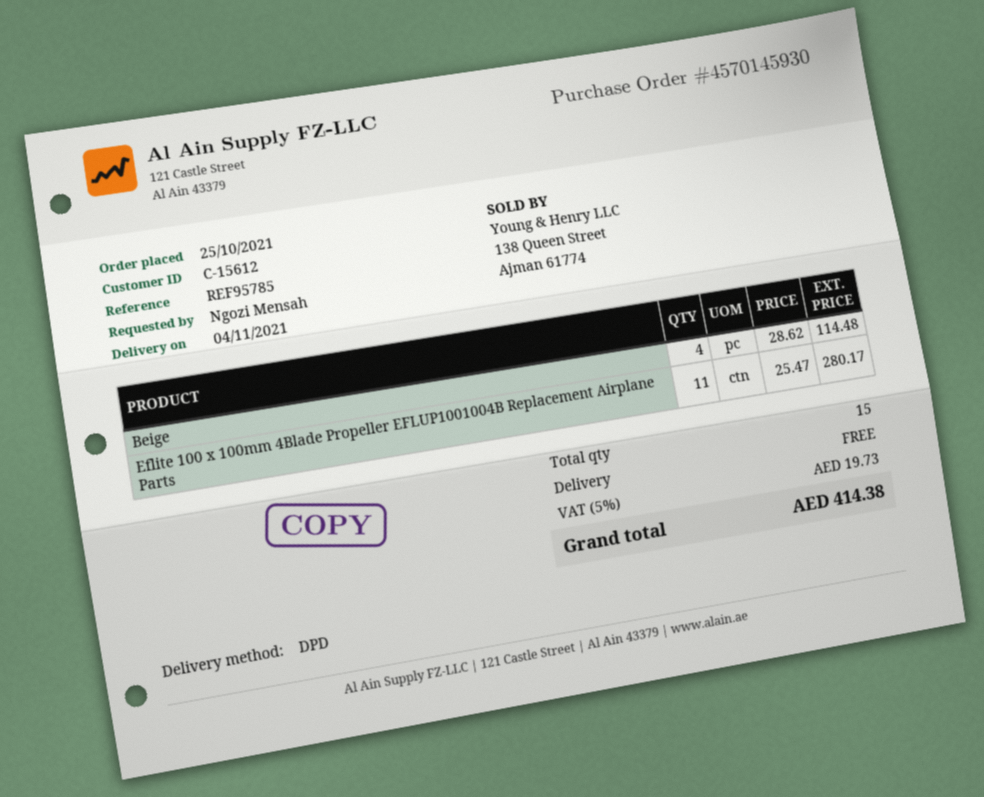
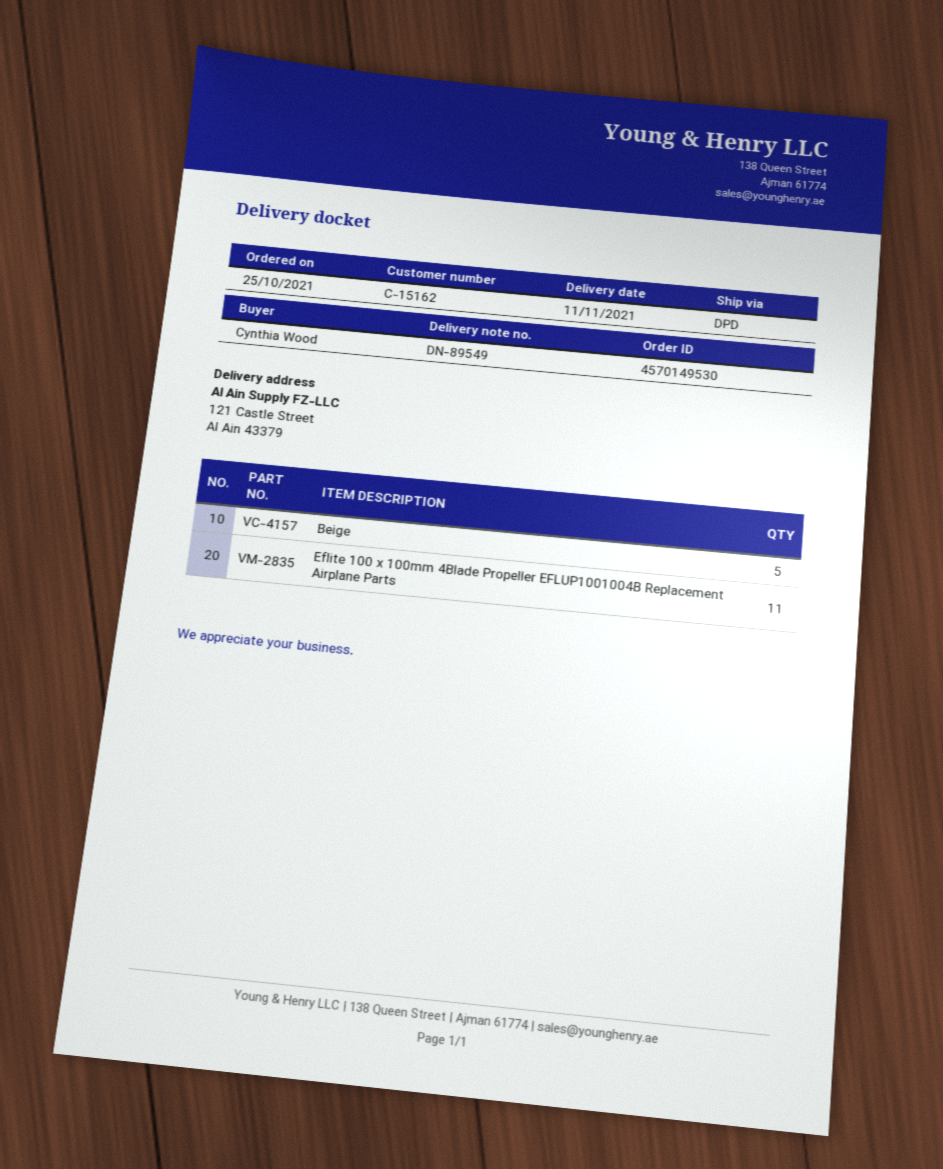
order number: 4570145930 -> 4570149530
delivery date: 2021-11-04 -> 2021-11-11
customer number: C-15612 -> C-15162
ordered by: Ngozi Mensah -> Cynthia Wood
Beige: 4 -> 5

